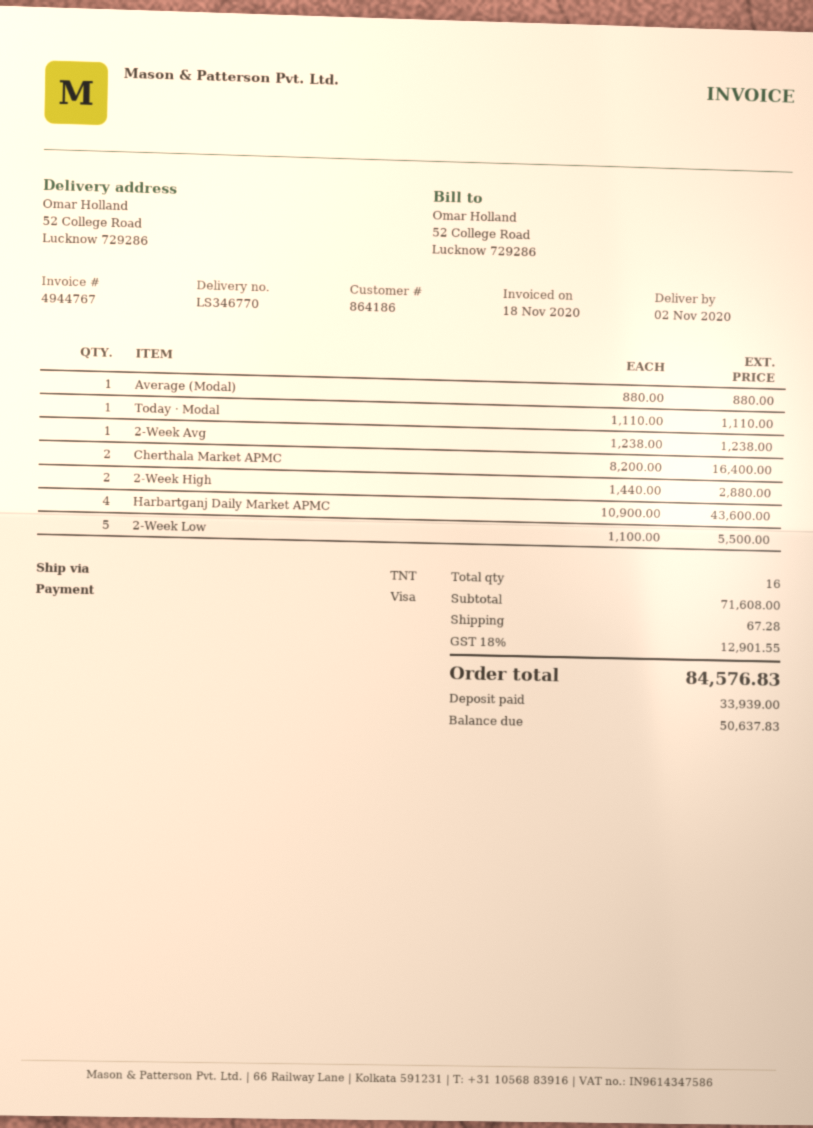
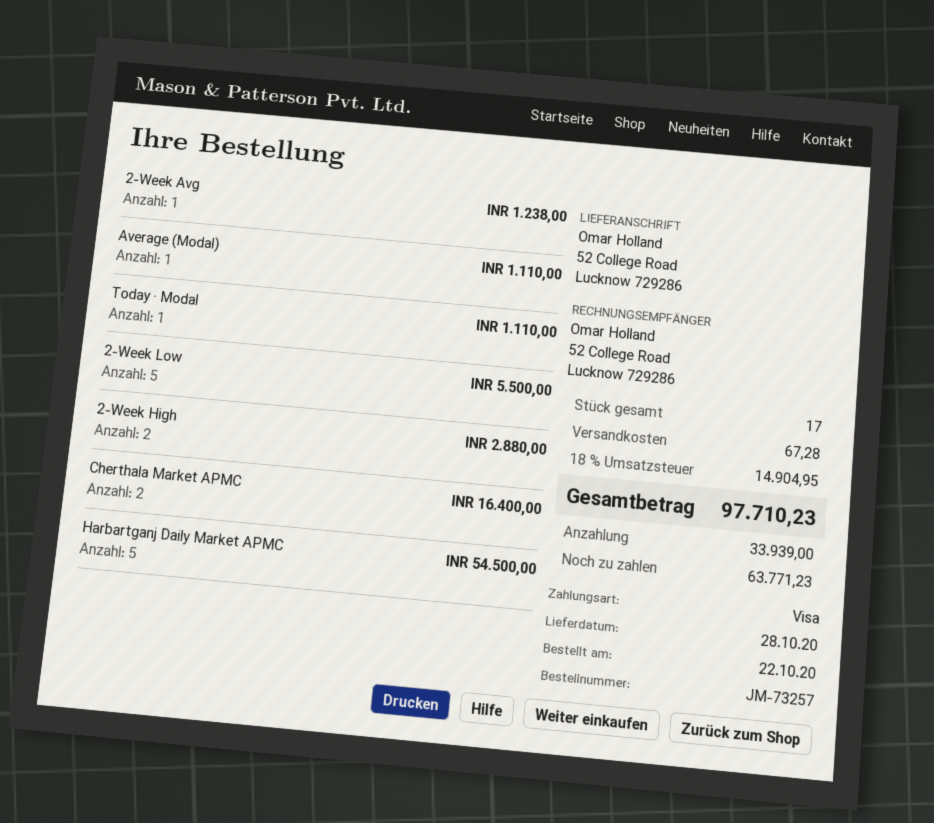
delivery date: 2020-11-02 -> 2020-10-28
Average (Modal): 1 for 880.00 -> 1 for 1110.00
Harbartganj Daily Market APMC: 4 for 43600.00 -> 5 for 54500.00
total quantity: 16 -> 17
tax: 18% = 12901.55 -> 18% = 14904.95
total: 84576.83 -> 97710.23
balance: 50637.83 -> 63771.23

